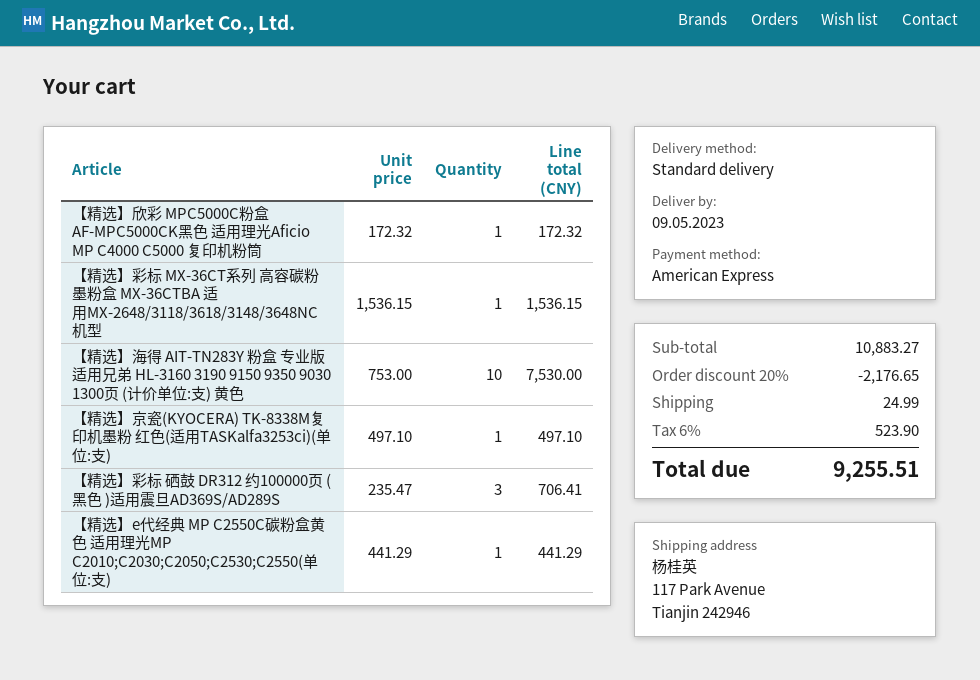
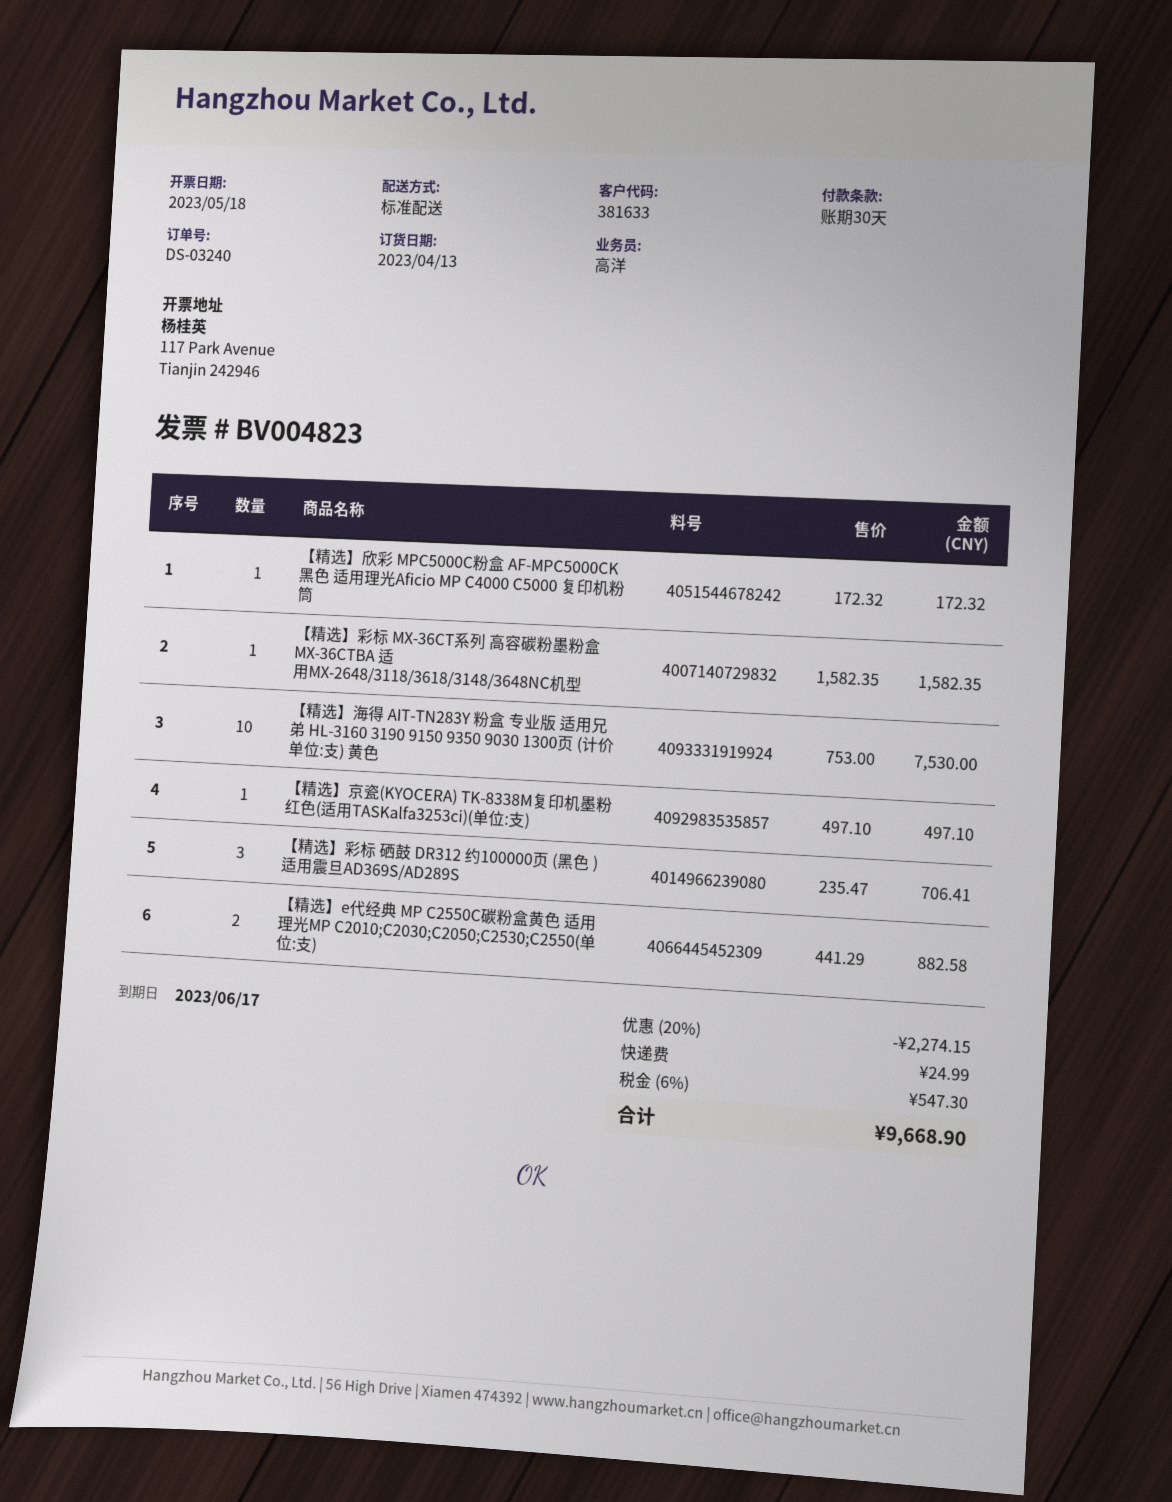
【精选】彩标 MX-36CT系列 高容碳粉墨粉盒 MX-36CTBA 适用MX-2648/3118/3618/3148/3648NC机型: 1 x 1536.15 = 1536.15 -> 1 x 1582.35 = 1582.35
【精选】e代经典 MP C2550C碳粉盒黄色 适用理光MP C2010;C2030;C2050;C2530;C2550(单位:支): 1 x 441.29 = 441.29 -> 2 x 441.29 = 882.58
discount: 20% = 2176.65 -> 20% = 2274.15
tax: 6% = 523.90 -> 6% = 547.30
total: 9255.51 -> 9668.90

